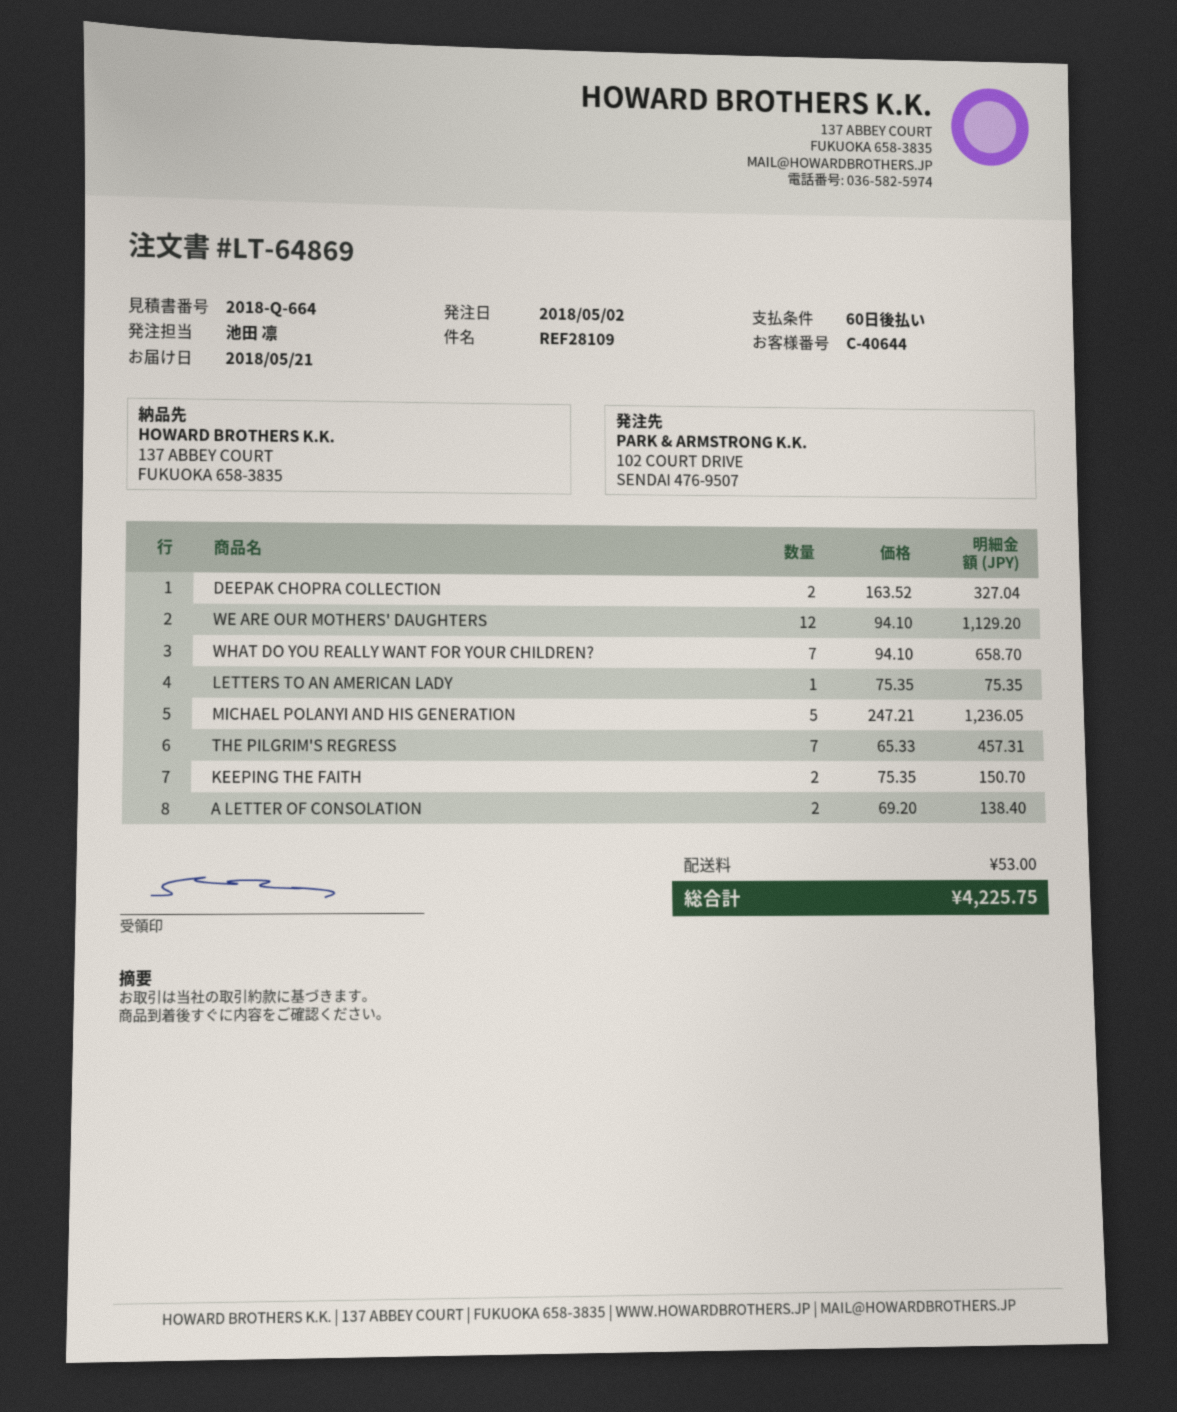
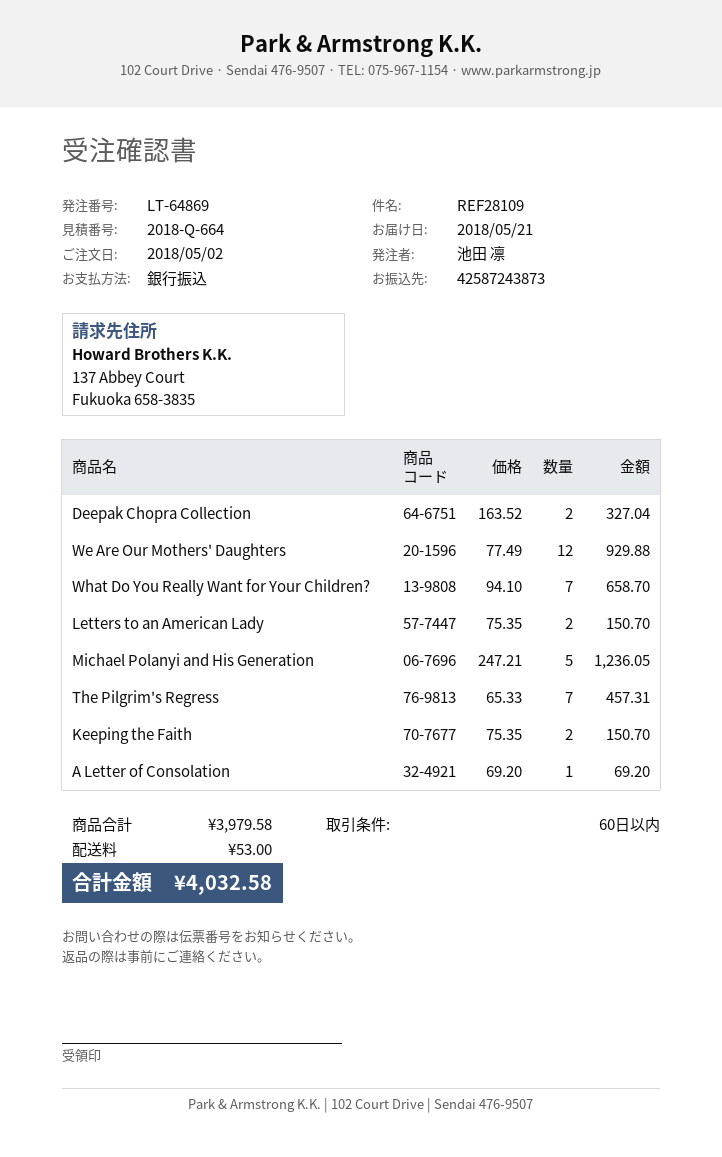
WE ARE OUR MOTHERS' DAUGHTERS: 12 x 94.10 = 1129.20 -> 12 x 77.49 = 929.88
LETTERS TO AN AMERICAN LADY: 1 x 75.35 = 75.35 -> 2 x 75.35 = 150.70
A LETTER OF CONSOLATION: 2 x 69.20 = 138.40 -> 1 x 69.20 = 69.20
total: 4225.75 -> 4032.58

